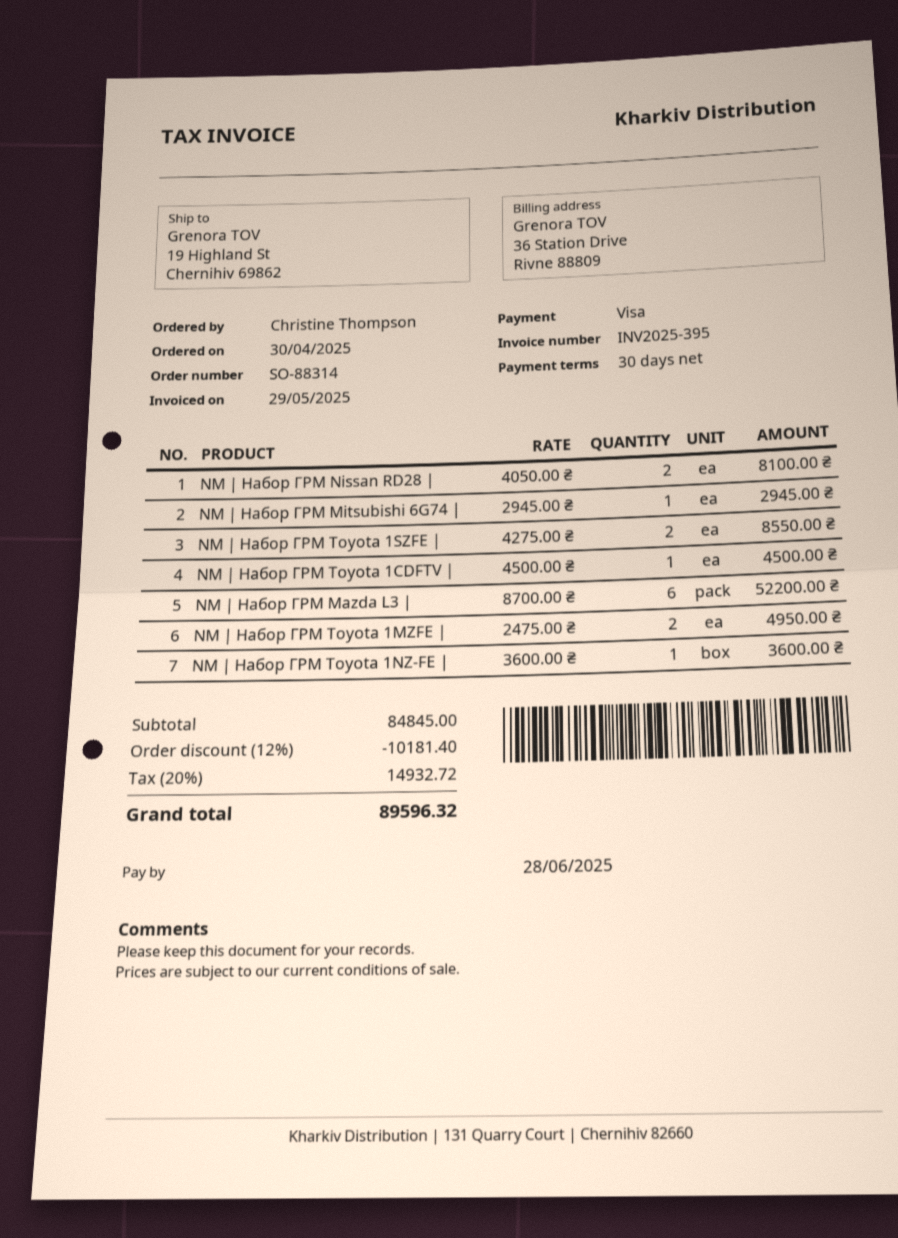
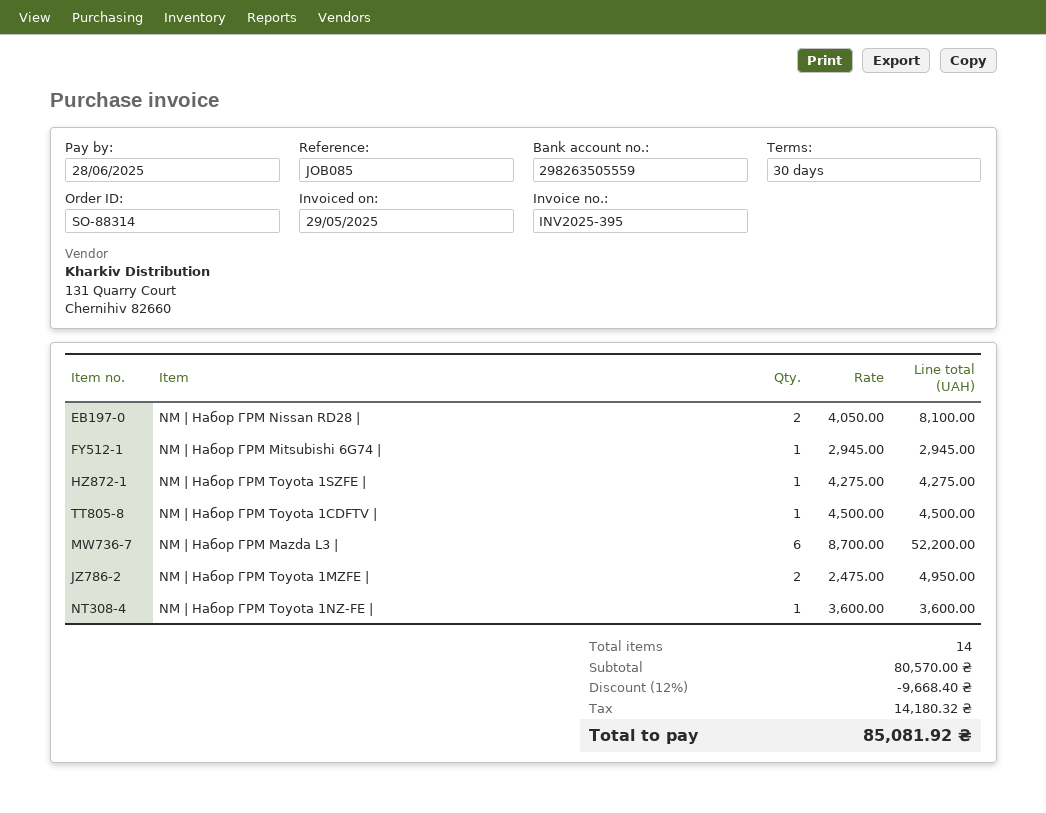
NM | Набор ГРМ Toyota 1SZFE |: 2 x 4275.00 = 8550.00 -> 1 x 4275.00 = 4275.00
subtotal: 84845.00 -> 80570.00
discount: 12% = 10181.40 -> 12% = 9668.40
tax: 14932.72 -> 14180.32
total: 89596.32 -> 85081.92

